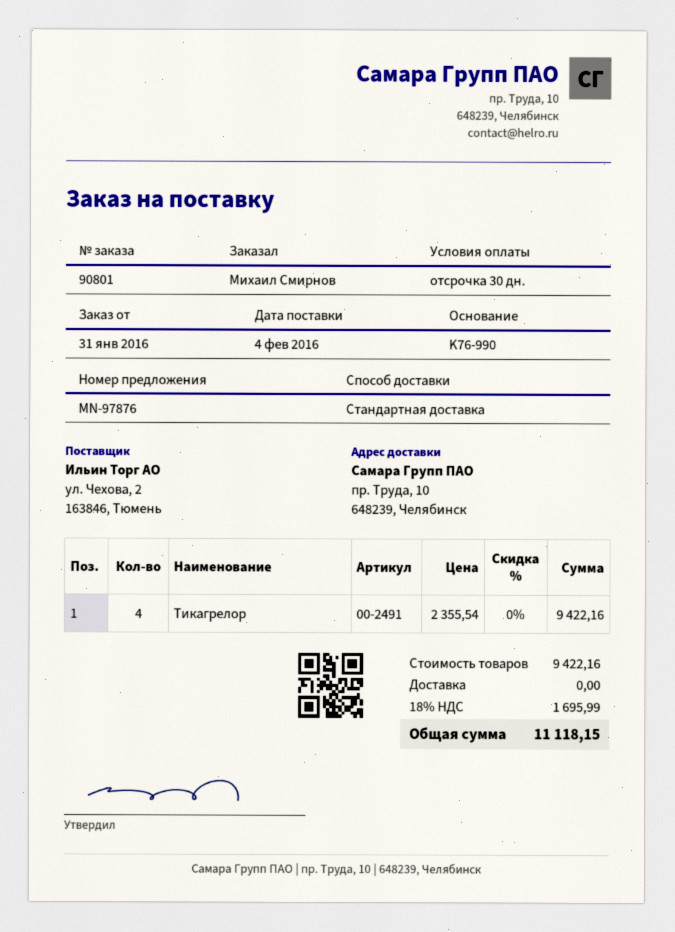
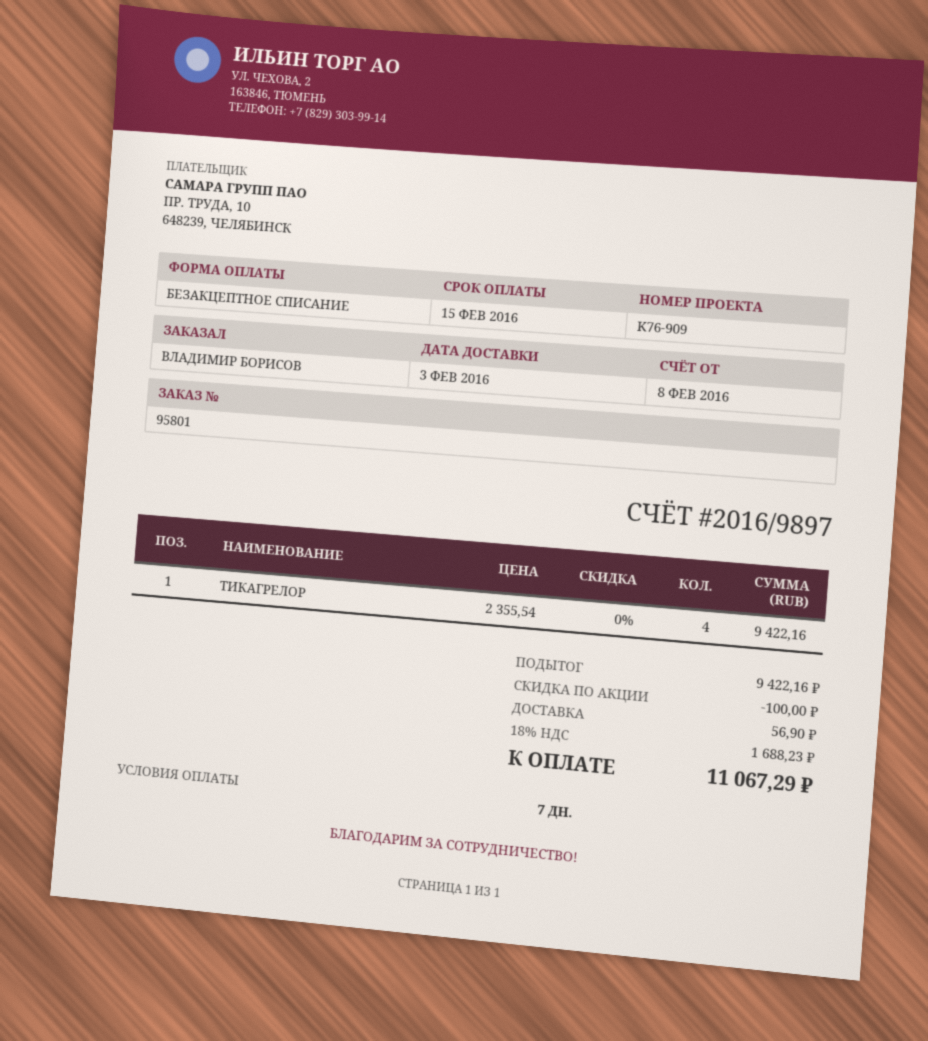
order number: 90801 -> 95801
delivery date: 2016-02-04 -> 2016-02-03
payment terms: 30 days -> 7 days
reference: K76-990 -> K76-909
ordered by: Михаил Смирнов -> ВЛАДИМИР БОРИСОВ
discount: none -> 100.00
shipping: 0.00 -> 56.90
tax: 18% = 1695.99 -> 18% = 1688.23
total: 11118.15 -> 11067.29

